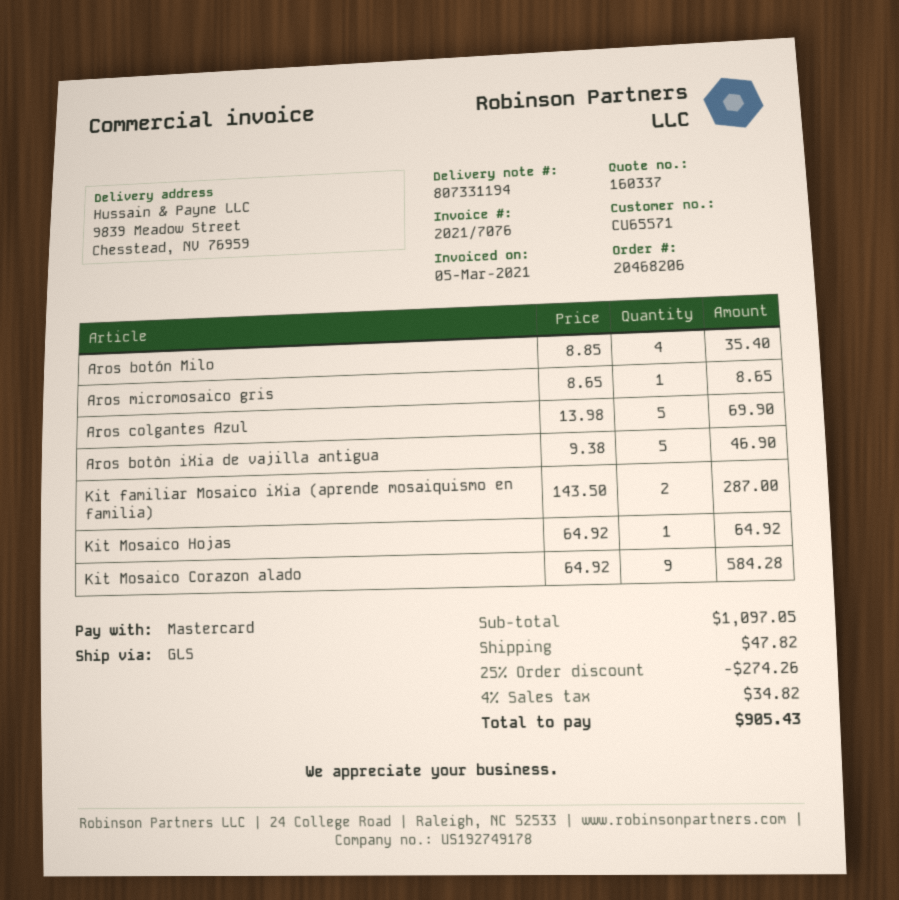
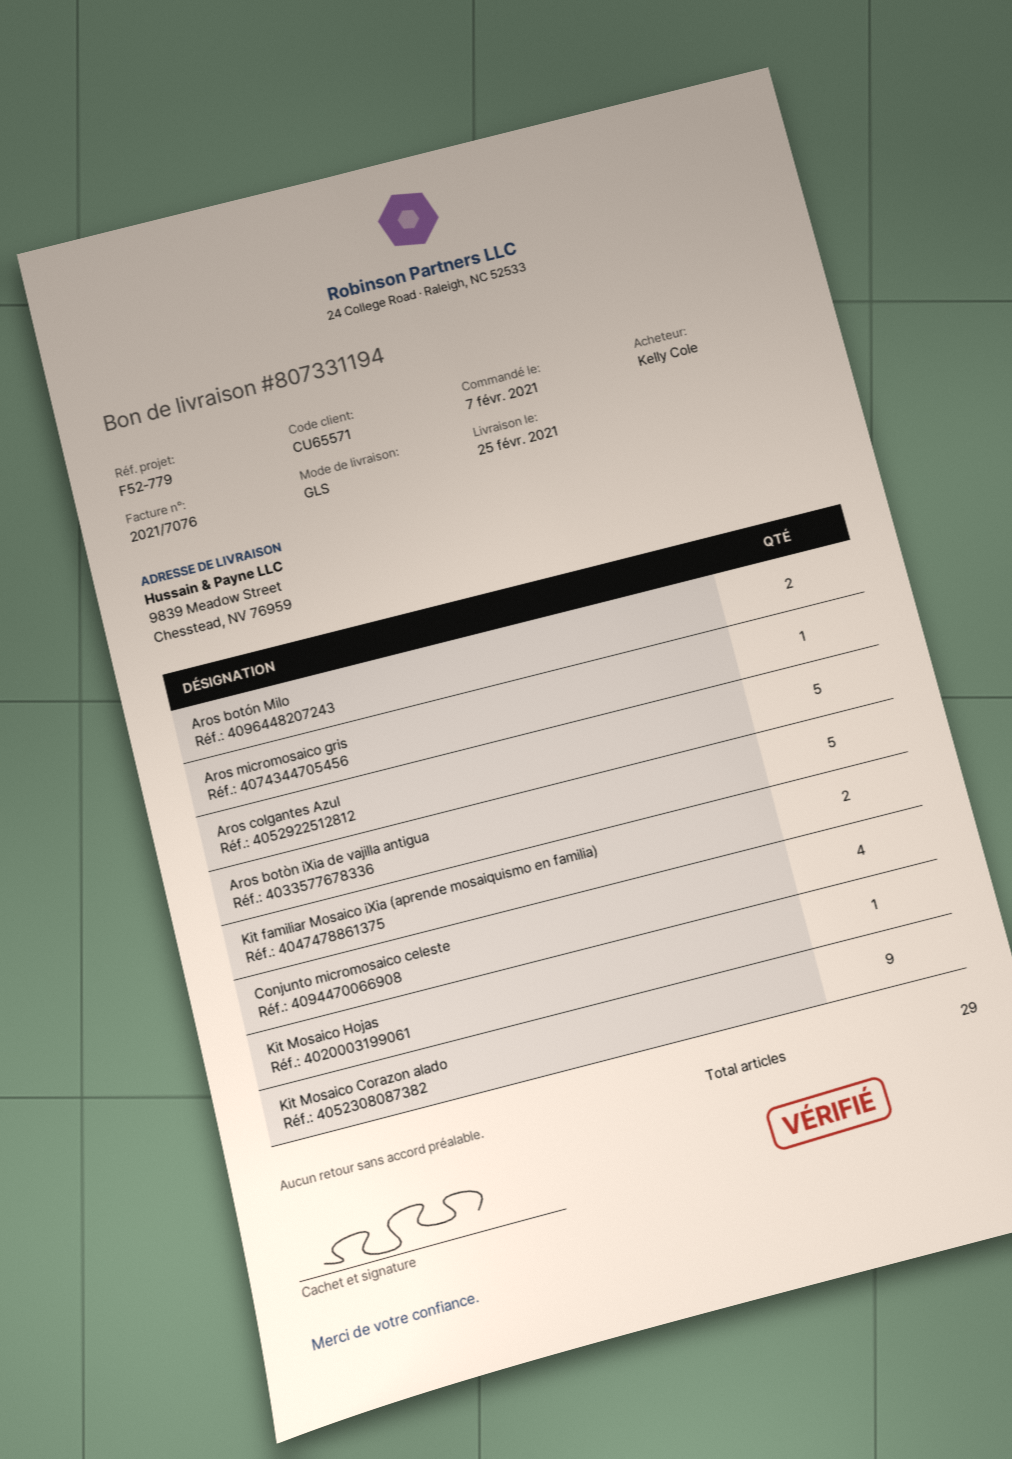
Aros botón Milo: 4 -> 2
Conjunto micromosaico celeste: none -> 4

